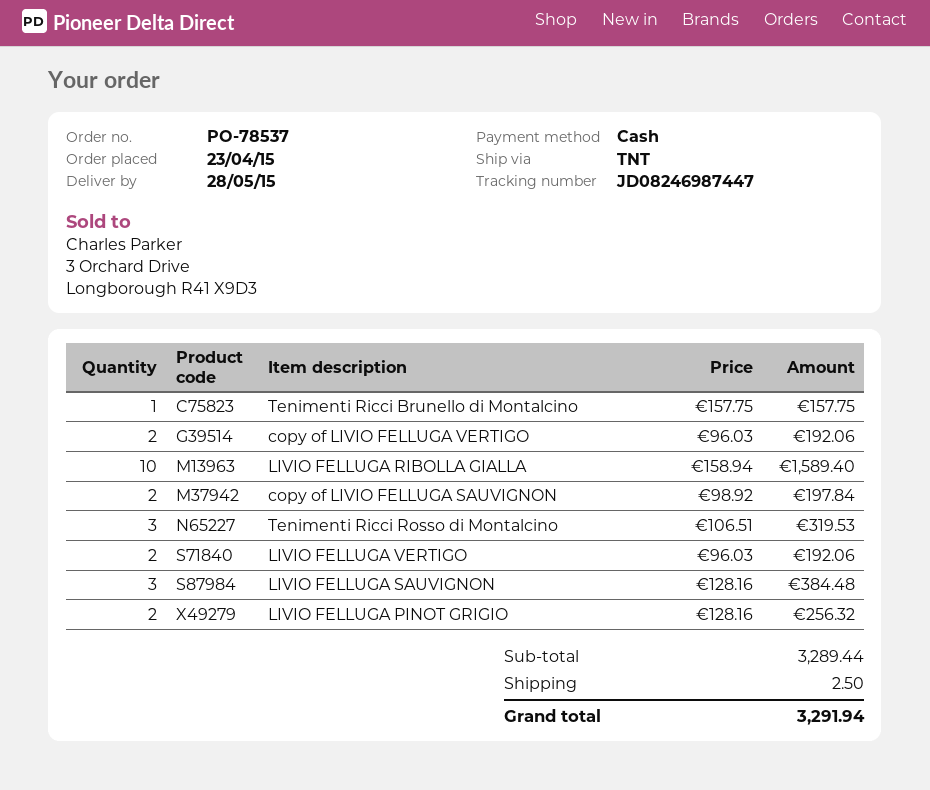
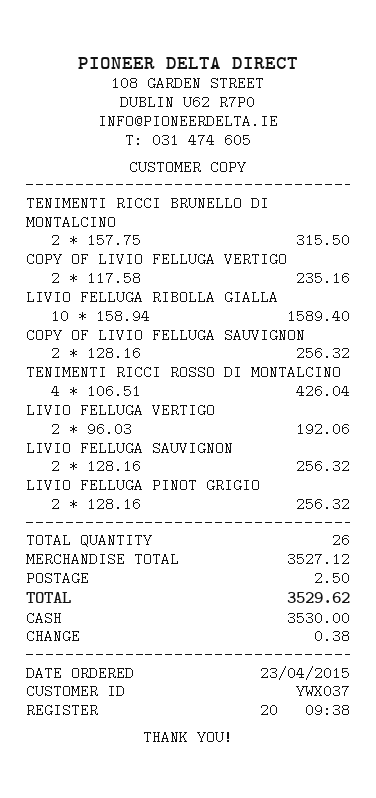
Tenimenti Ricci Brunello di Montalcino: 1 x 157.75 = 157.75 -> 2 x 157.75 = 315.50
copy of LIVIO FELLUGA VERTIGO: 2 x 96.03 = 192.06 -> 2 x 117.58 = 235.16
copy of LIVIO FELLUGA SAUVIGNON: 2 x 98.92 = 197.84 -> 2 x 128.16 = 256.32
Tenimenti Ricci Rosso di Montalcino: 3 x 106.51 = 319.53 -> 4 x 106.51 = 426.04
LIVIO FELLUGA SAUVIGNON: 3 x 128.16 = 384.48 -> 2 x 128.16 = 256.32
subtotal: 3289.44 -> 3527.12
total: 3291.94 -> 3529.62

